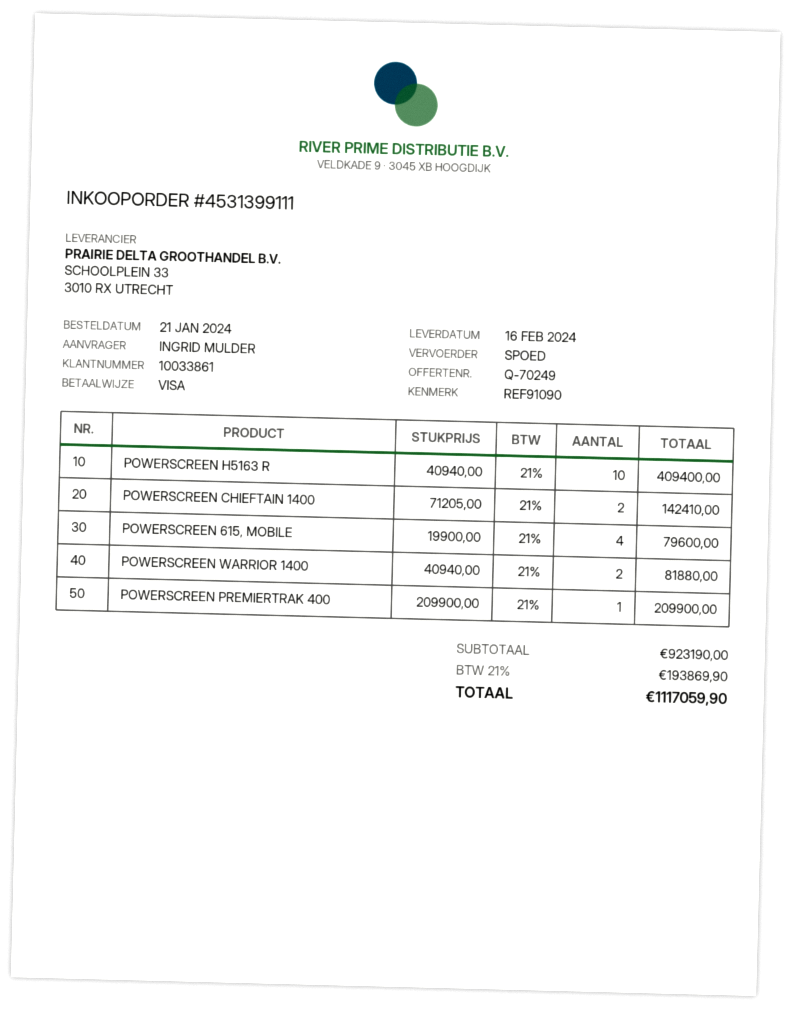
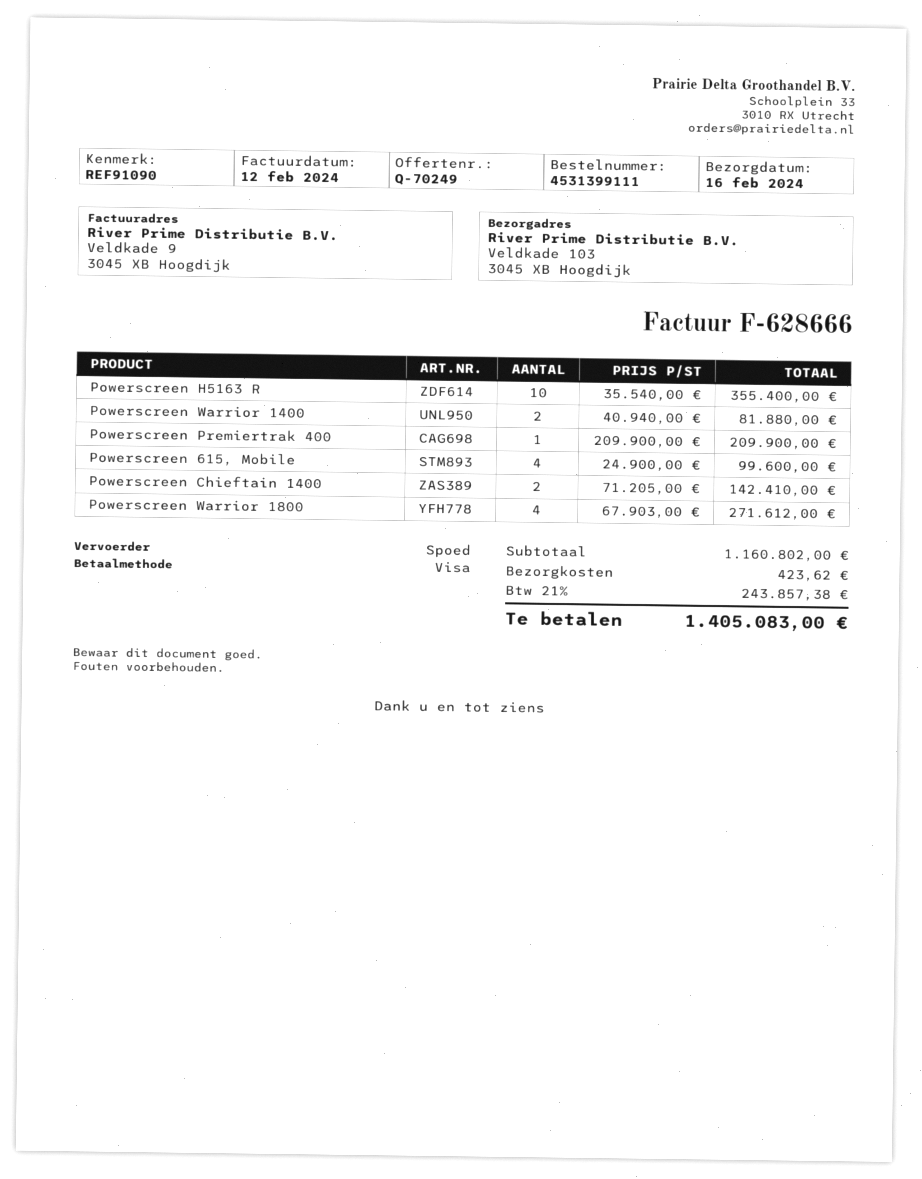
POWERSCREEN H5163 R: 10 x 40940.00 = 409400.00 -> 10 x 35540.00 = 355400.00
POWERSCREEN 615, MOBILE: 4 x 19900.00 = 79600.00 -> 4 x 24900.00 = 99600.00
Powerscreen Warrior 1800: none -> 4 x 67903.00 = 271612.00
subtotal: 923190.00 -> 1160802.00
shipping: none -> 423.62
tax: 21% = 193869.90 -> 21% = 243857.38
total: 1117059.90 -> 1405083.00

